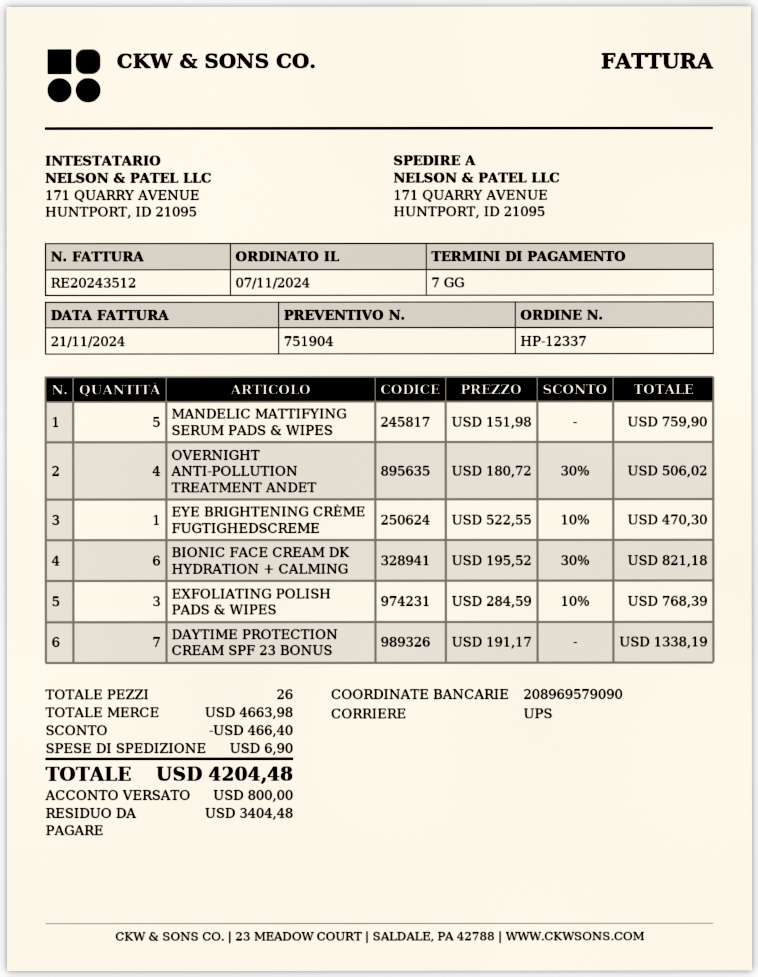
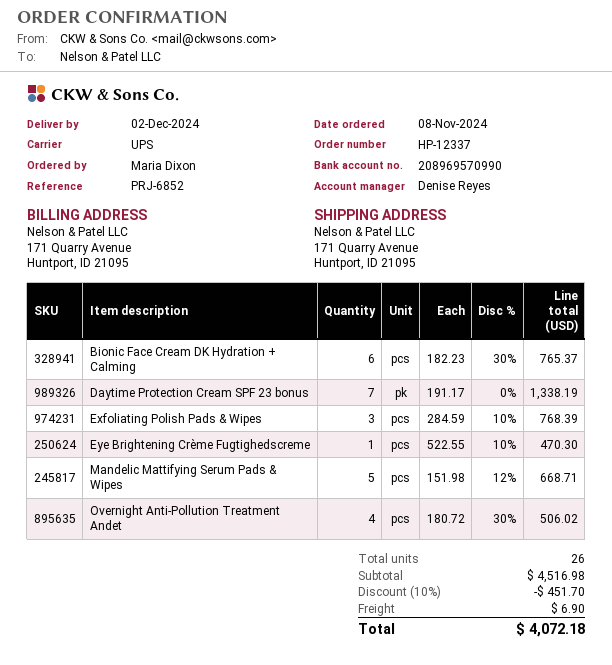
order date: 2024-11-07 -> 2024-11-08
bank account: 208969579090 -> 208969570990
MANDELIC MATTIFYING SERUM PADS & WIPES: 5 x 151.98 = 759.90 -> 5 x 151.98 - 12% = 668.71
BIONIC FACE CREAM DK HYDRATION + CALMING: 6 x 195.52 - 30% = 821.18 -> 6 x 182.23 - 30% = 765.37
subtotal: 4663.98 -> 4516.98
discount: 466.40 -> 451.70
total: 4204.48 -> 4072.18

